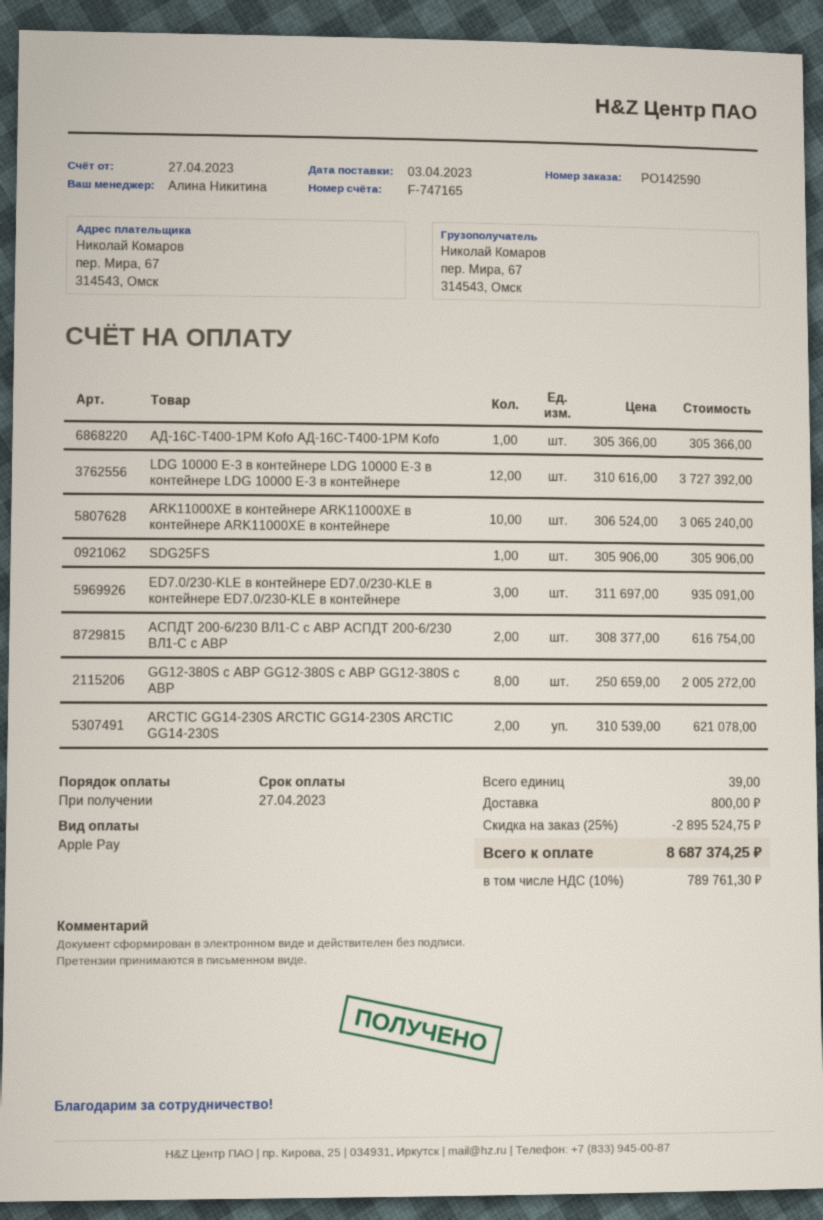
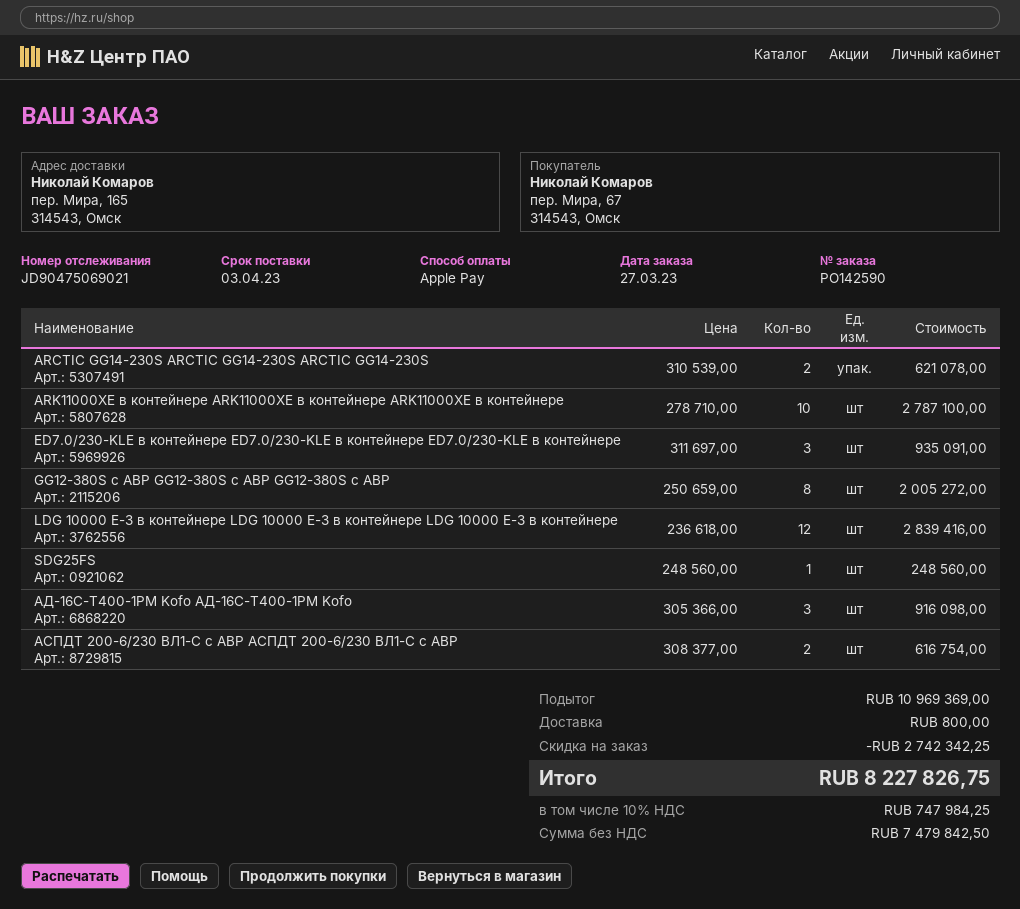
ship to: пер. Мира, 67, 314543, Омск -> пер. Мира, 165, 314543, Омск
АД-16С-Т400-1РМ Kofo АД-16С-Т400-1РМ Kofo: 1 x 305366.00 = 305366.00 -> 3 x 305366.00 = 916098.00
LDG 10000 E-3 в контейнере LDG 10000 E-3 в контейнере LDG 10000 E-3 в контейнере: 12 x 310616.00 = 3727392.00 -> 12 x 236618.00 = 2839416.00
ARK11000XE в контейнере ARK11000XE в контейнере ARK11000XE в контейнере: 10 x 306524.00 = 3065240.00 -> 10 x 278710.00 = 2787100.00
SDG25FS: 1 x 305906.00 = 305906.00 -> 1 x 248560.00 = 248560.00
discount: 2895524.75 -> 2742342.25
tax: 10% = 789761.30 -> 10% = 747984.25
total: 8687374.25 -> 8227826.75

